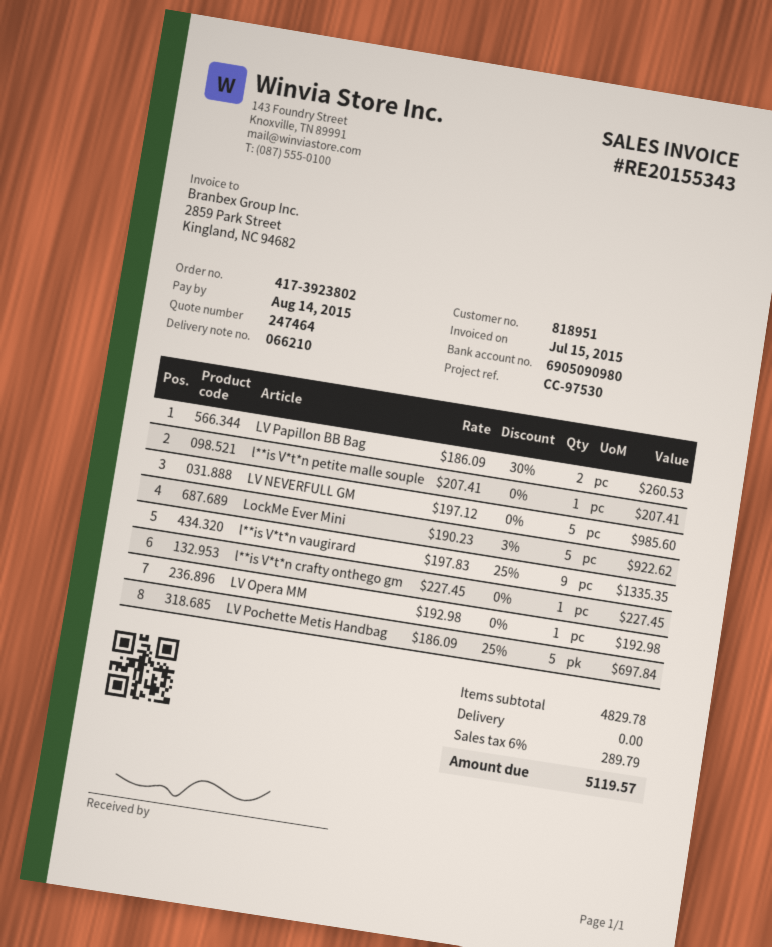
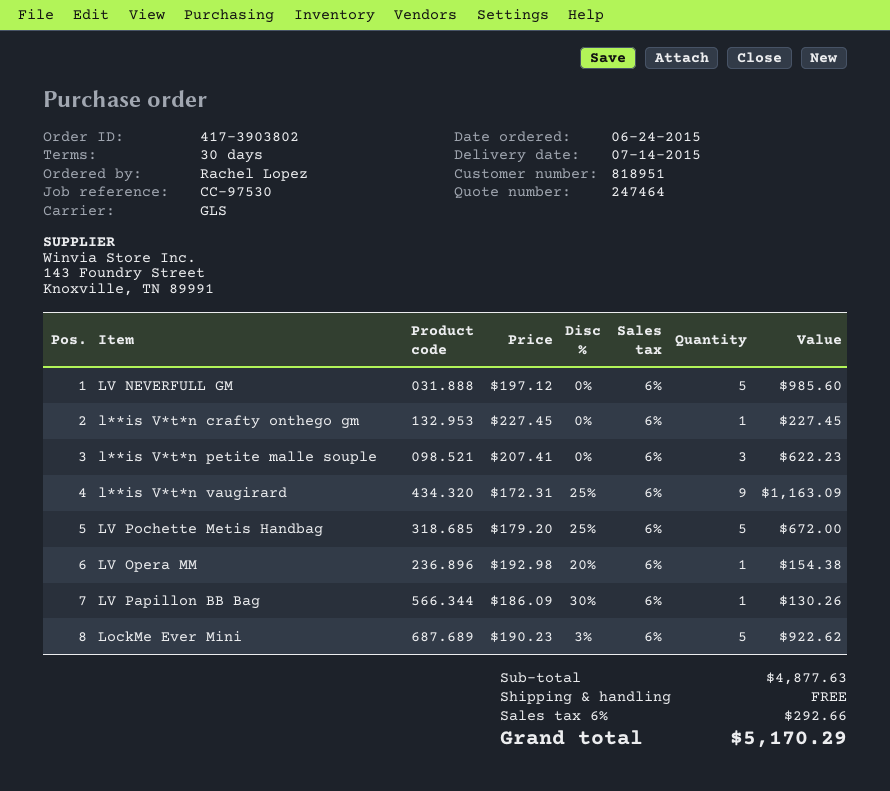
order number: 417-3923802 -> 417-3903802
LV Papillon BB Bag: 2 x 186.09 - 30% = 260.53 -> 1 x 186.09 - 30% = 130.26
l**is V*t*n petite malle souple: 1 x 207.41 = 207.41 -> 3 x 207.41 = 622.23
l**is V*t*n vaugirard: 9 x 197.83 - 25% = 1335.35 -> 9 x 172.31 - 25% = 1163.09
LV Opera MM: 1 x 192.98 = 192.98 -> 1 x 192.98 - 20% = 154.38
LV Pochette Metis Handbag: 5 x 186.09 - 25% = 697.84 -> 5 x 179.20 - 25% = 672.00
subtotal: 4829.78 -> 4877.63
tax: 6% = 289.79 -> 6% = 292.66
total: 5119.57 -> 5170.29

